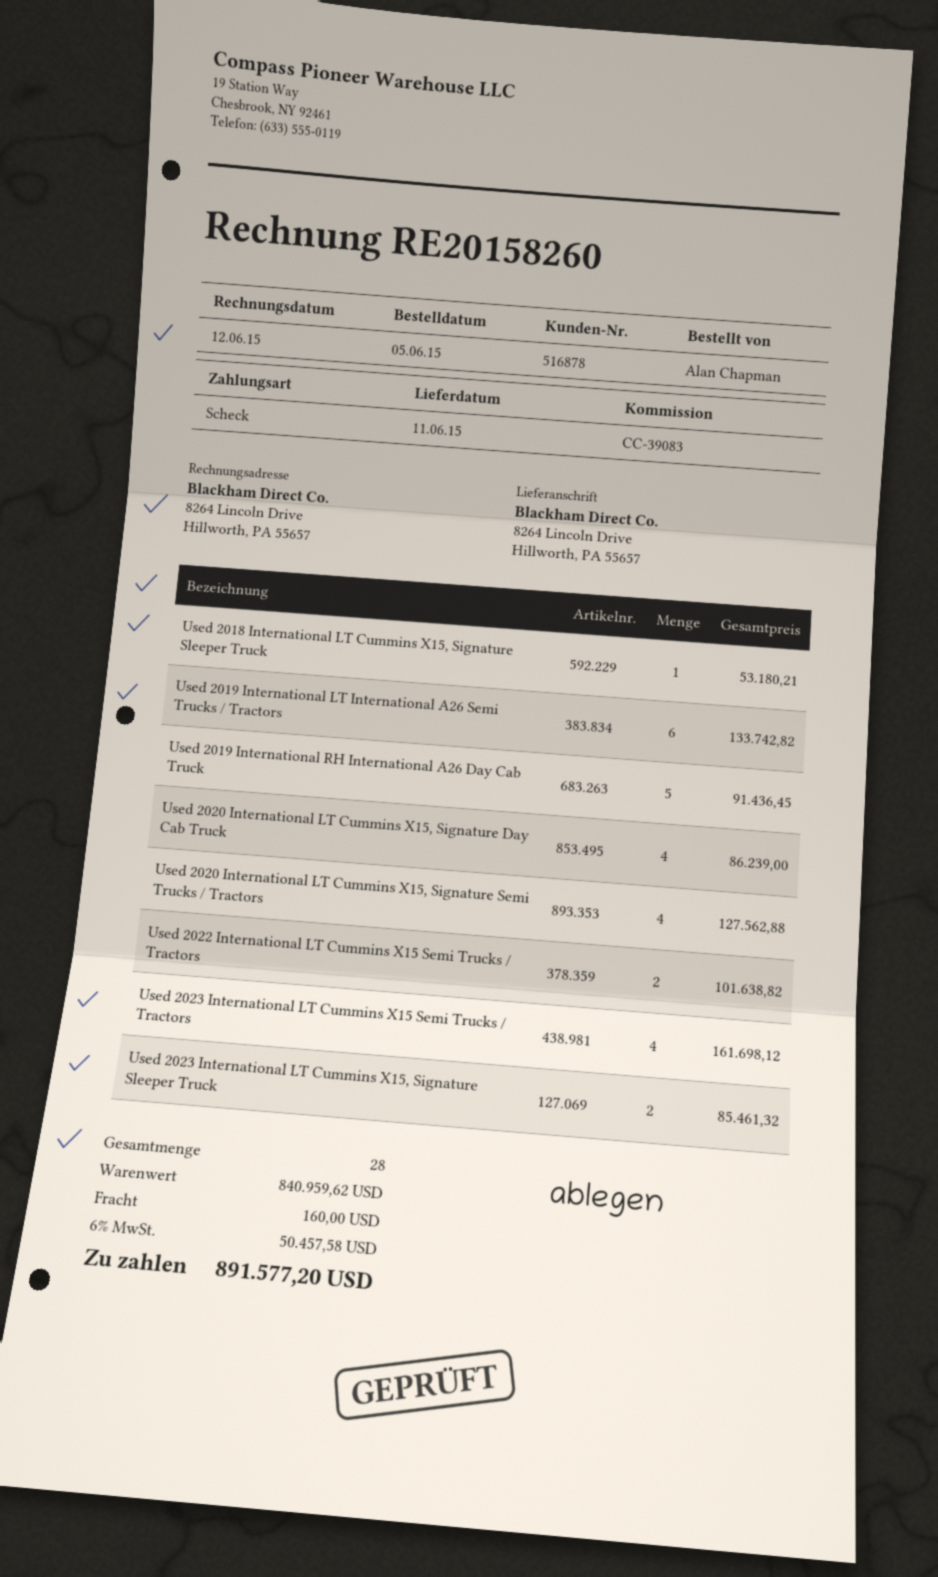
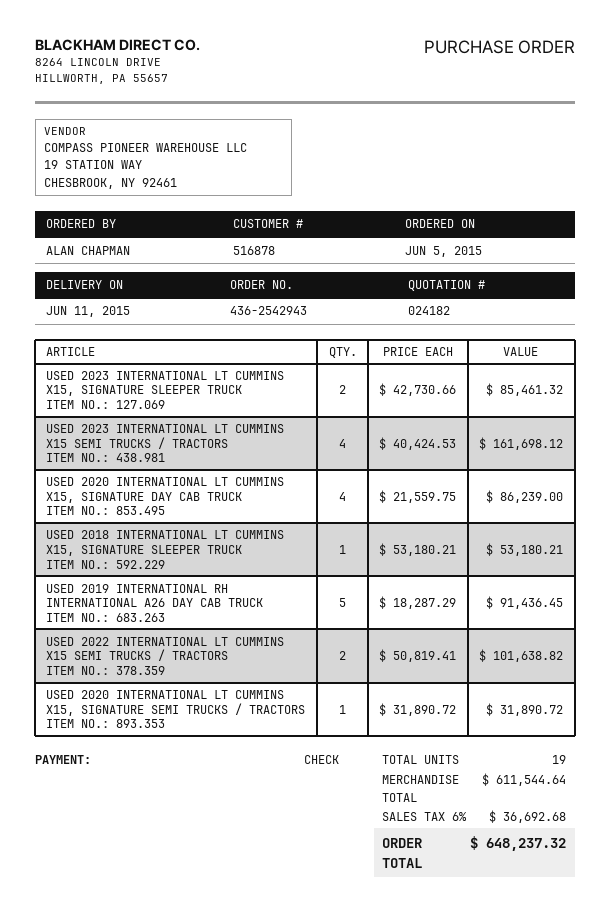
Used 2019 International LT International A26 Semi Trucks / Tractors: 6 for 133742.82 -> none
Used 2020 International LT Cummins X15, Signature Semi Trucks / Tractors: 4 for 127562.88 -> 1 for 31890.72
total quantity: 28 -> 19
subtotal: 840959.62 -> 611544.64
shipping: 160.00 -> none
tax: 6% = 50457.58 -> 6% = 36692.68
total: 891577.20 -> 648237.32

